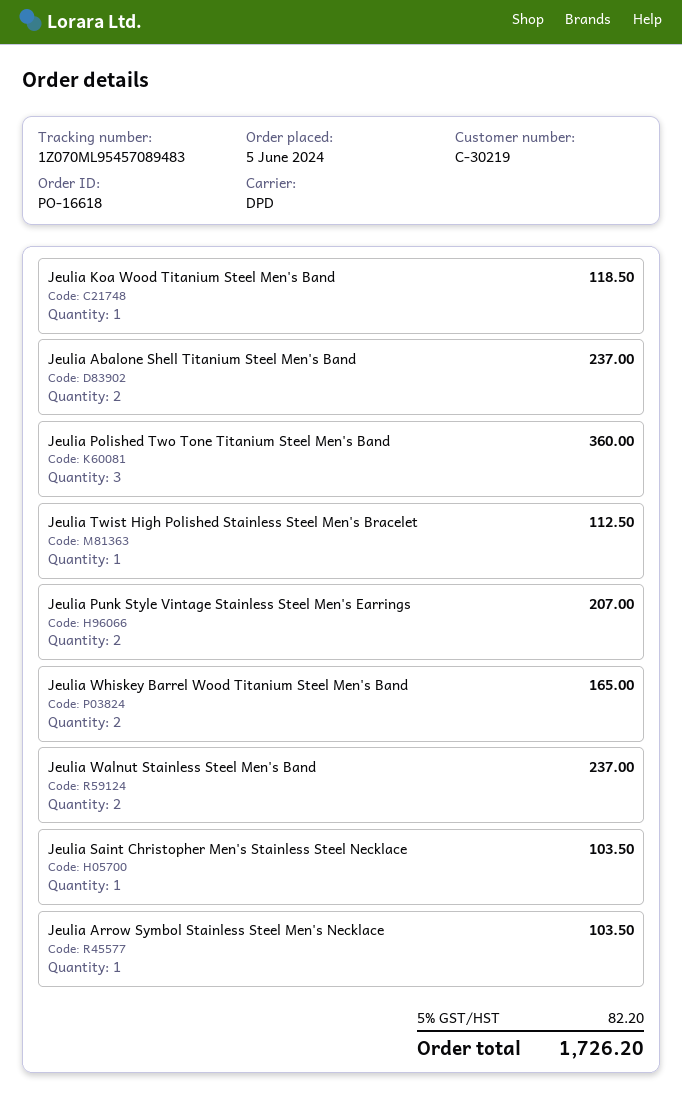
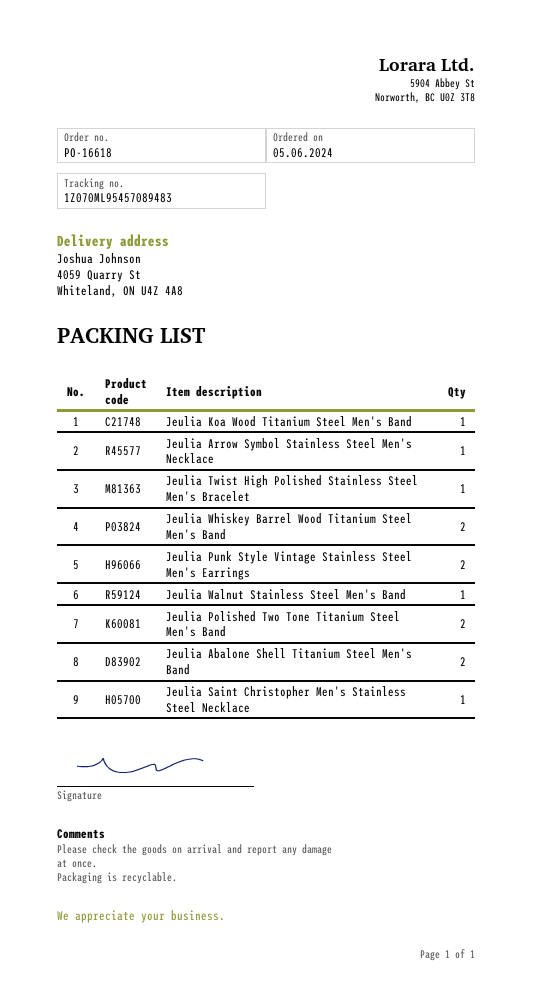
Jeulia Polished Two Tone Titanium Steel Men's Band: 3 -> 2
Jeulia Walnut Stainless Steel Men's Band: 2 -> 1

